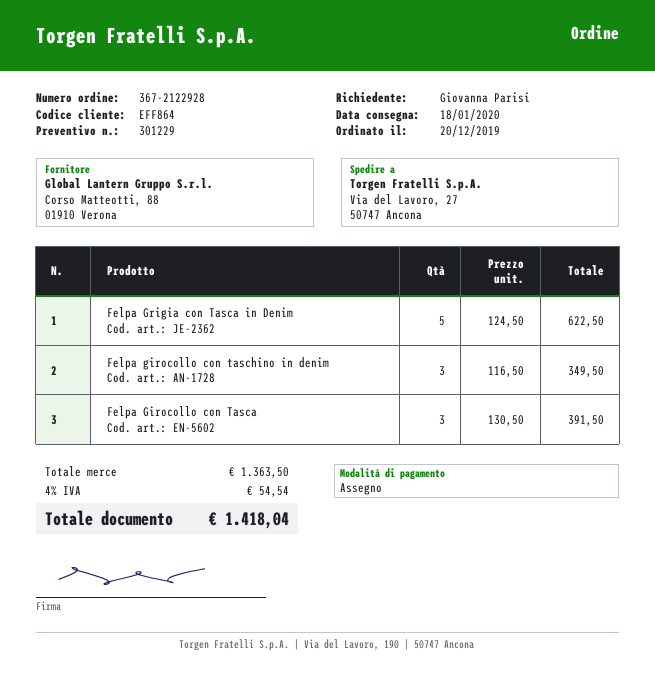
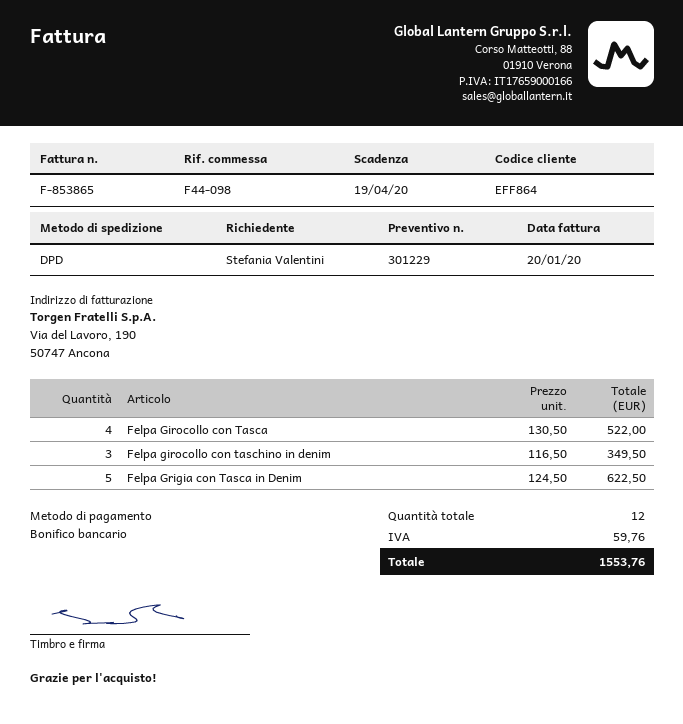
ordered by: Giovanna Parisi -> Stefania Valentini
payment method: cheque -> bank transfer
Felpa Girocollo con Tasca: 3 x 130.50 = 391.50 -> 4 x 130.50 = 522.00
tax: 54.54 -> 59.76
total: 1418.04 -> 1553.76

